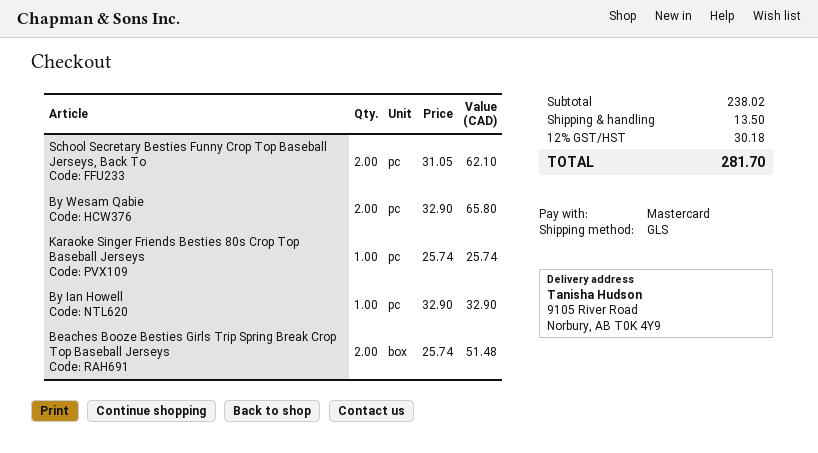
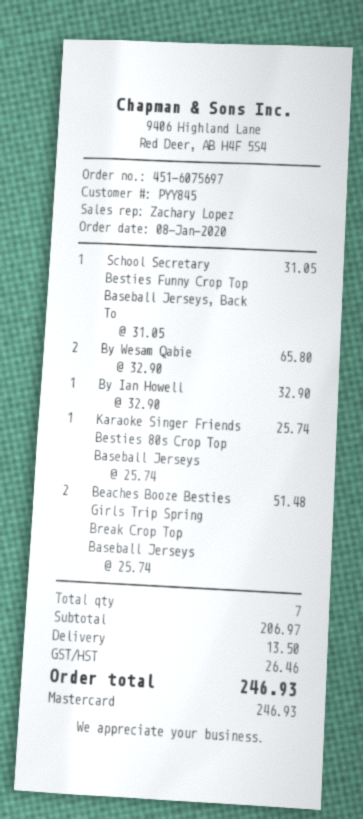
School Secretary Besties Funny Crop Top Baseball Jerseys, Back To: 2 x 31.05 = 62.10 -> 1 x 31.05 = 31.05
subtotal: 238.02 -> 206.97
tax: 30.18 -> 26.46
total: 281.70 -> 246.93

